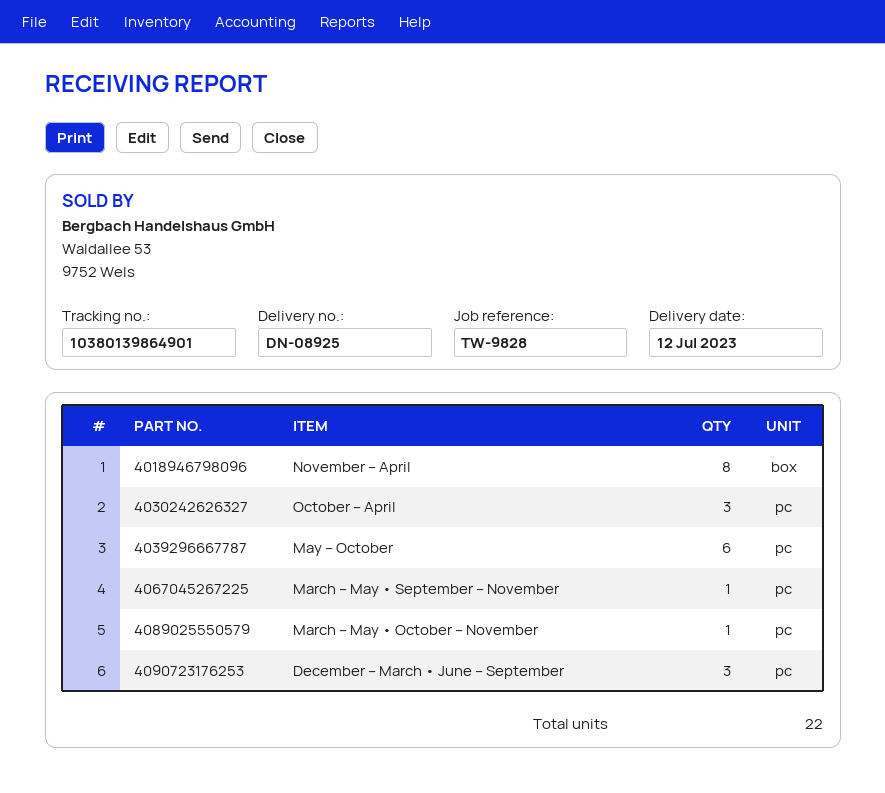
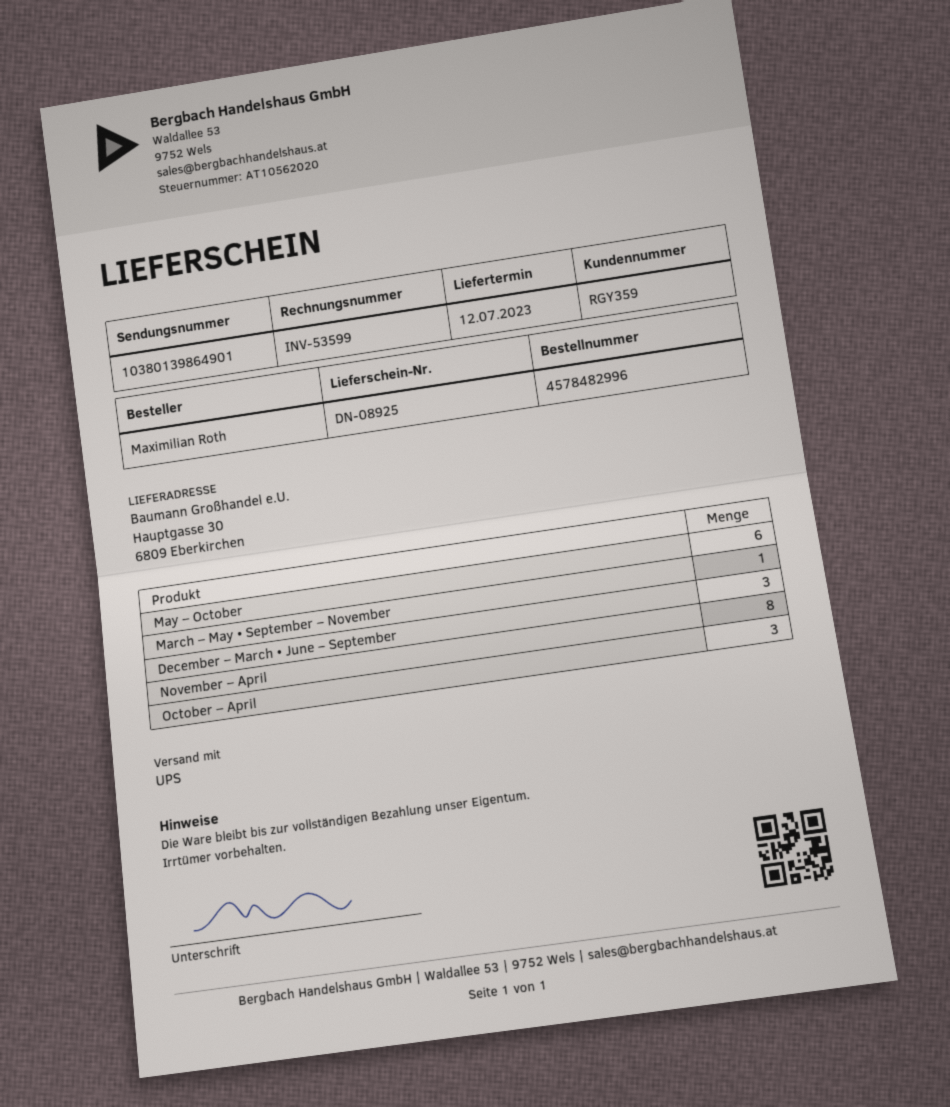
March – May • October – November: 1 -> none

